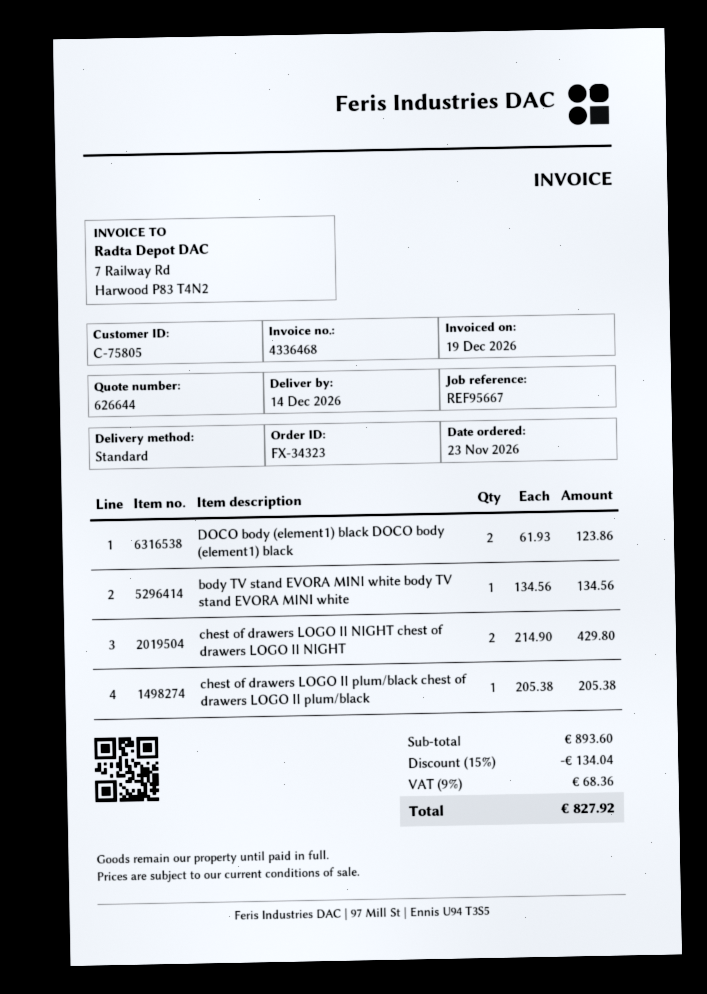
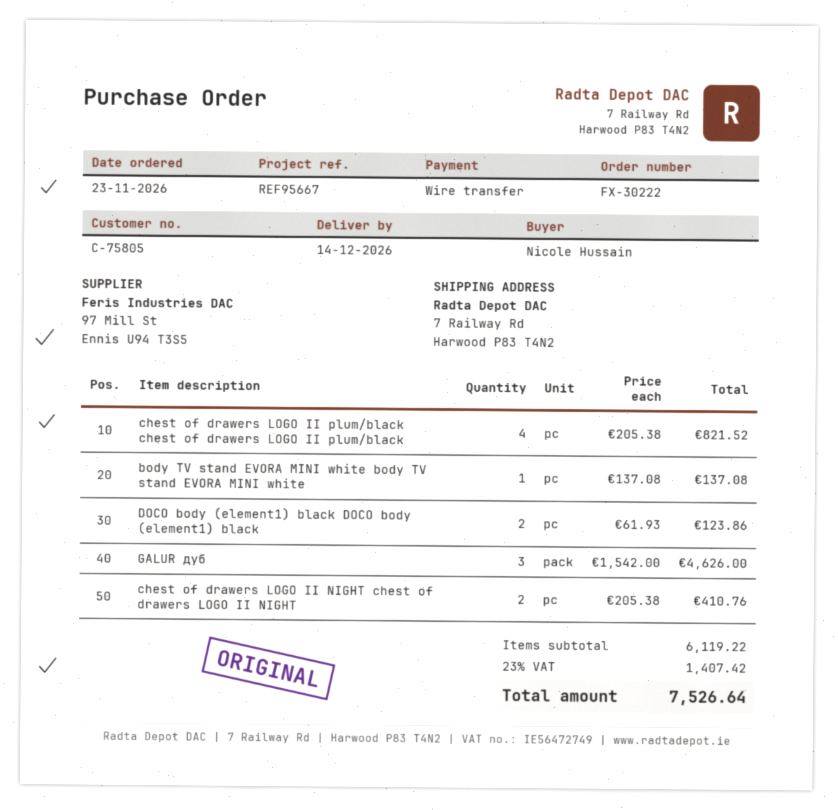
order number: FX-34323 -> FX-30222
body TV stand EVORA MINI white body TV stand EVORA MINI white: 1 x 134.56 = 134.56 -> 1 x 137.08 = 137.08
chest of drawers LOGO II NIGHT chest of drawers LOGO II NIGHT: 2 x 214.90 = 429.80 -> 2 x 205.38 = 410.76
chest of drawers LOGO II plum/black chest of drawers LOGO II plum/black: 1 x 205.38 = 205.38 -> 4 x 205.38 = 821.52
GALUR дуб: none -> 3 x 1542.00 = 4626.00
subtotal: 893.60 -> 6119.22
discount: 15% = 134.04 -> none
tax: 9% = 68.36 -> 23% = 1407.42
total: 827.92 -> 7526.64

